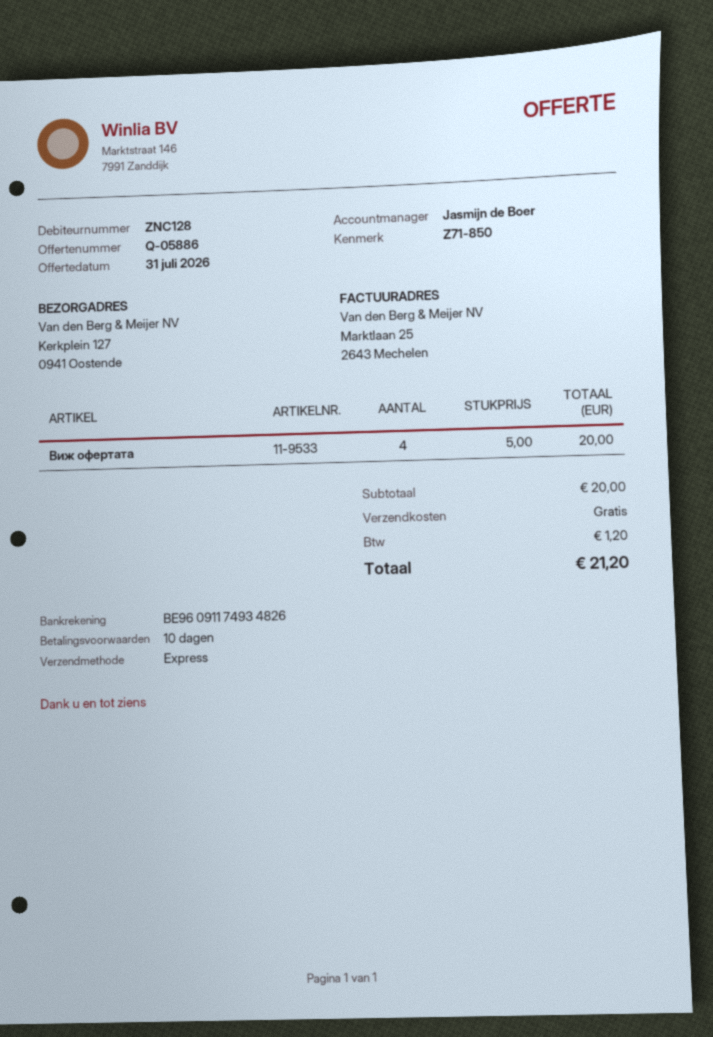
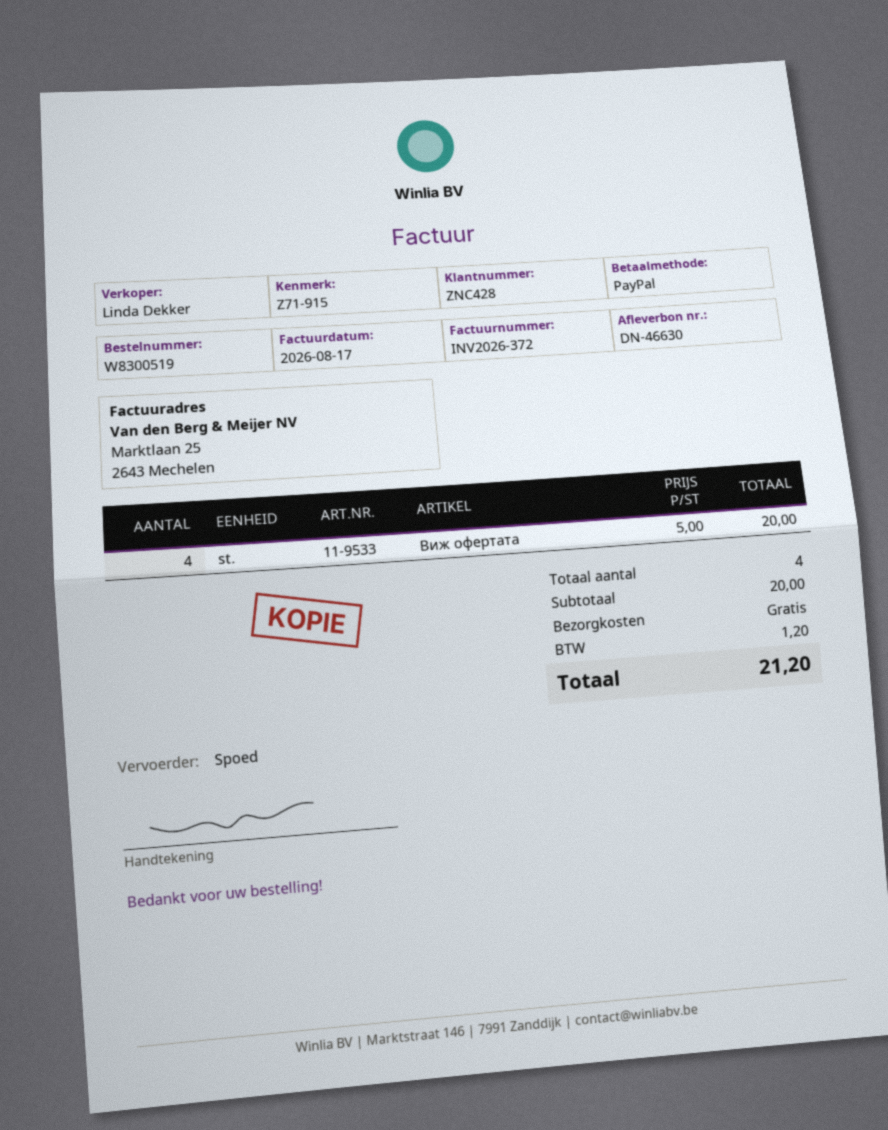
customer number: ZNC128 -> ZNC428
reference: Z71-850 -> Z71-915
sales rep: Jasmijn de Boer -> Linda Dekker

